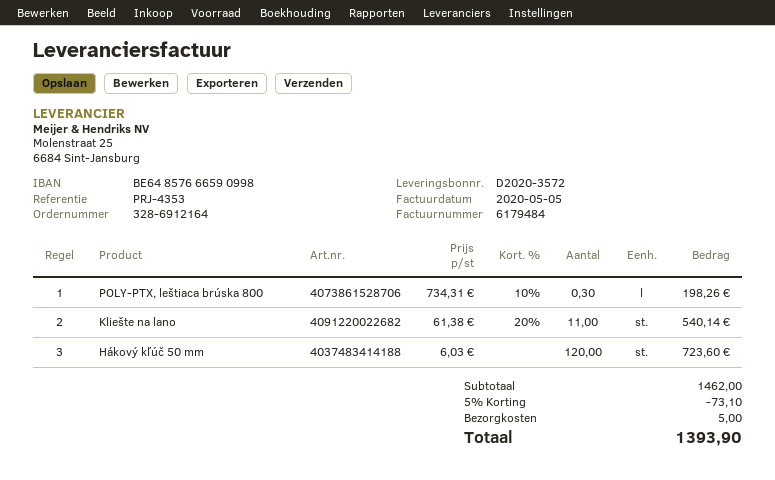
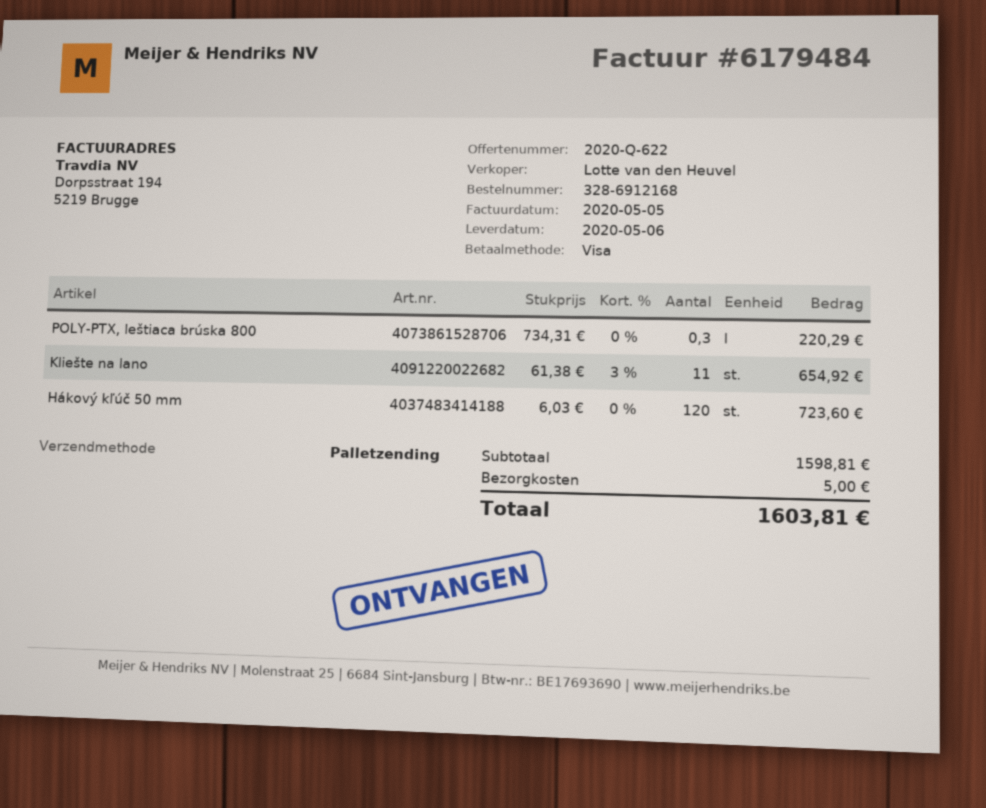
order number: 328-6912164 -> 328-6912168
POLY-PTX, leštiaca brúska 800: 0.3 x 734.31 - 10% = 198.26 -> 0.3 x 734.31 = 220.29
Kliešte na lano: 11 x 61.38 - 20% = 540.14 -> 11 x 61.38 - 3% = 654.92
subtotal: 1462.00 -> 1598.81
discount: 5% = 73.10 -> none
total: 1393.90 -> 1603.81

